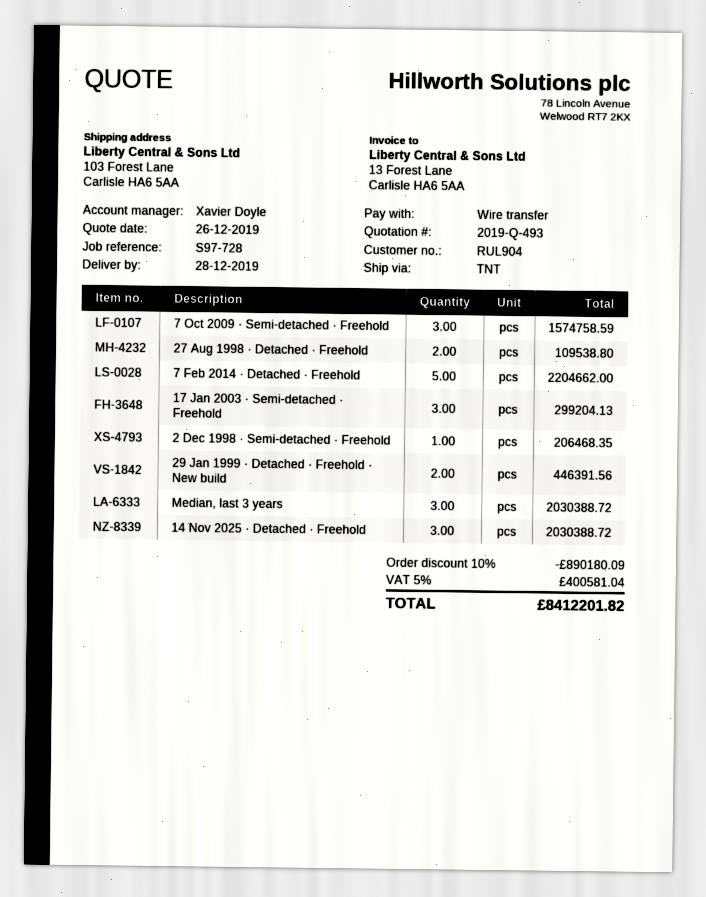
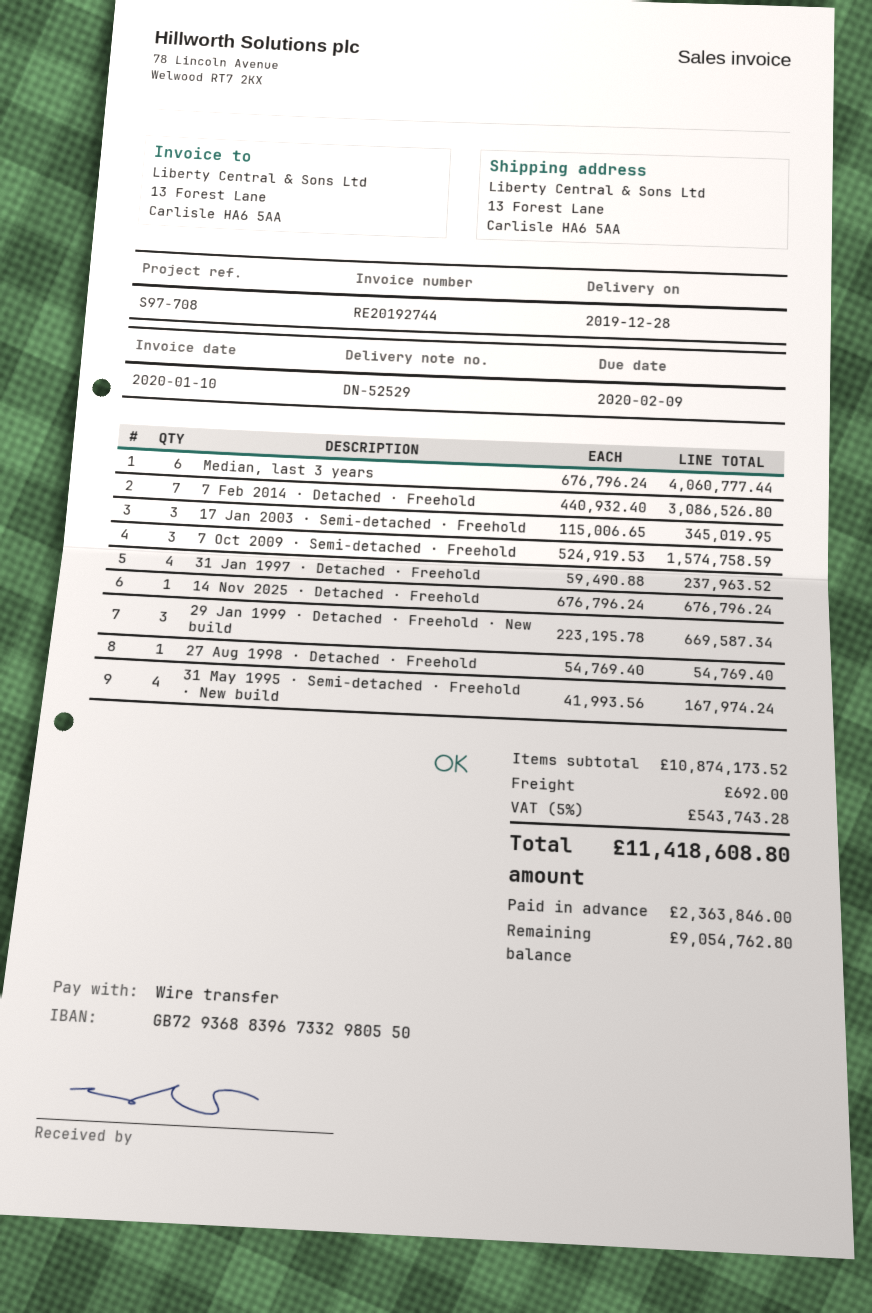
reference: S97-728 -> S97-708
ship to: 103 Forest Lane, Carlisle HA6 5AA -> 13 Forest Lane, Carlisle HA6 5AA
27 Aug 1998 · Detached · Freehold: 2 for 109538.80 -> 1 for 54769.40
7 Feb 2014 · Detached · Freehold: 5 for 2204662.00 -> 7 for 3086526.80
17 Jan 2003 · Semi-detached · Freehold: 3 for 299204.13 -> 3 for 345019.95
2 Dec 1998 · Semi-detached · Freehold: 1 for 206468.35 -> none
29 Jan 1999 · Detached · Freehold · New build: 2 for 446391.56 -> 3 for 669587.34
Median, last 3 years: 3 for 2030388.72 -> 6 for 4060777.44
14 Nov 2025 · Detached · Freehold: 3 for 2030388.72 -> 1 for 676796.24
31 Jan 1997 · Detached · Freehold: none -> 4 for 237963.52
31 May 1995 · Semi-detached · Freehold · New build: none -> 4 for 167974.24
discount: 10% = 890180.09 -> none
shipping: none -> 692.00
tax: 5% = 400581.04 -> 5% = 543743.28
total: 8412201.82 -> 11418608.80

